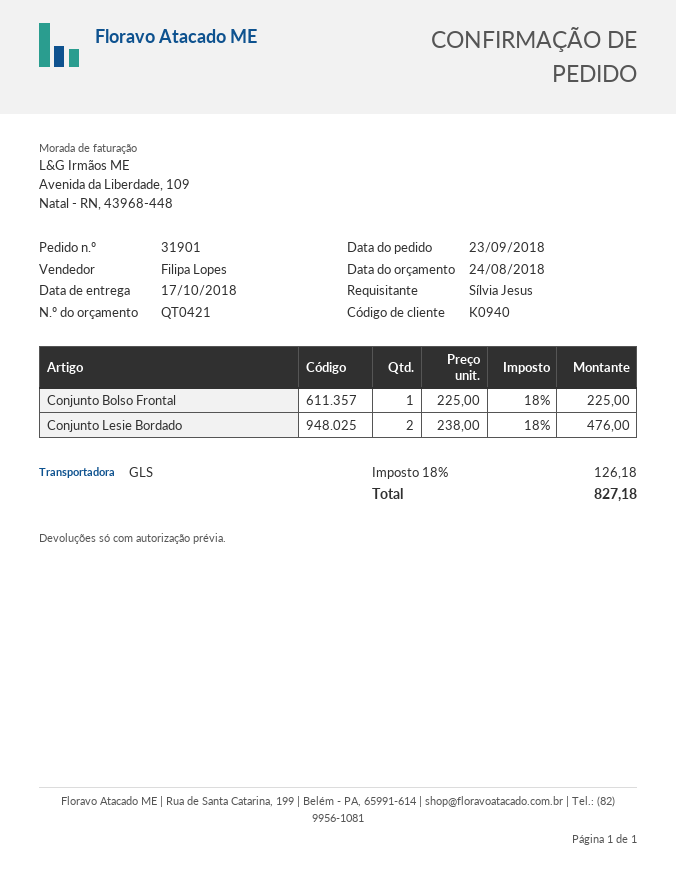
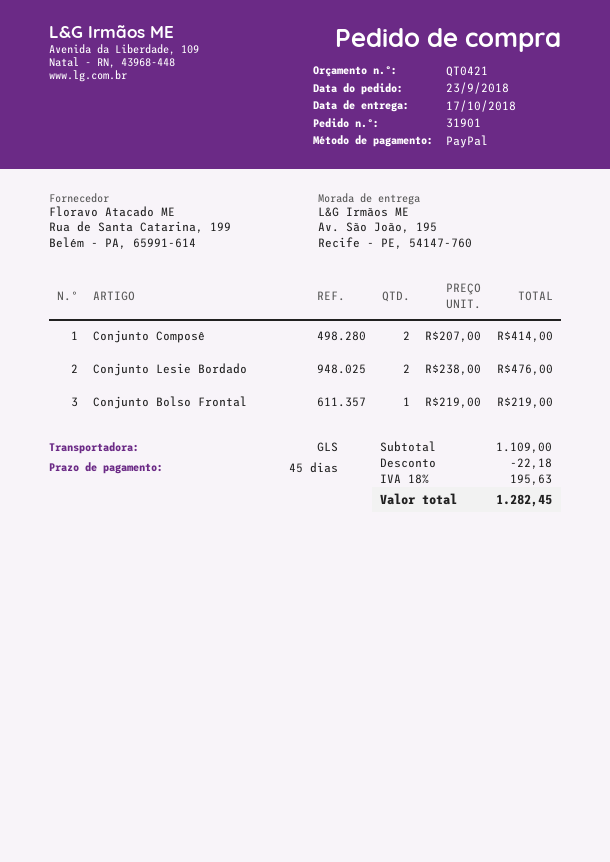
Conjunto Bolso Frontal: 1 x 225.00 = 225.00 -> 1 x 219.00 = 219.00
Conjunto Composê: none -> 2 x 207.00 = 414.00
discount: none -> 22.18
tax: 18% = 126.18 -> 18% = 195.63
total: 827.18 -> 1282.45

